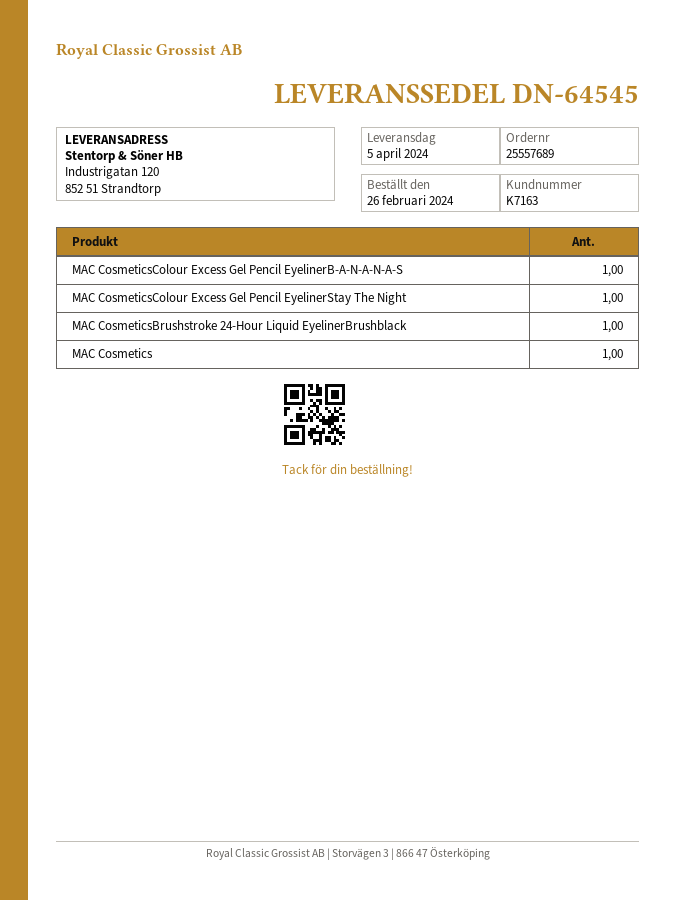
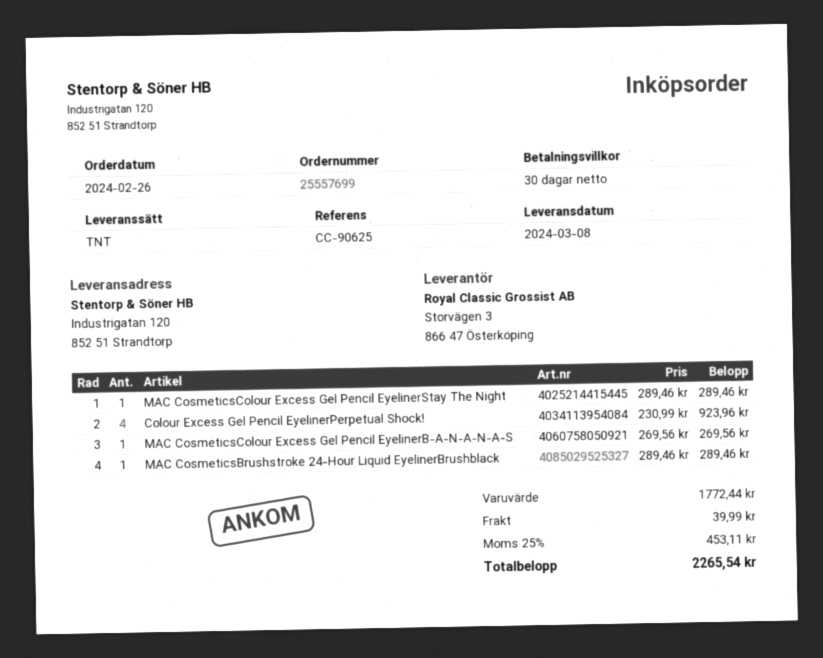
order number: 25557689 -> 25557699
delivery date: 2024-04-05 -> 2024-03-08
MAC Cosmetics: 1 -> none
Colour Excess Gel Pencil EyelinerPerpetual Shock!: none -> 4

